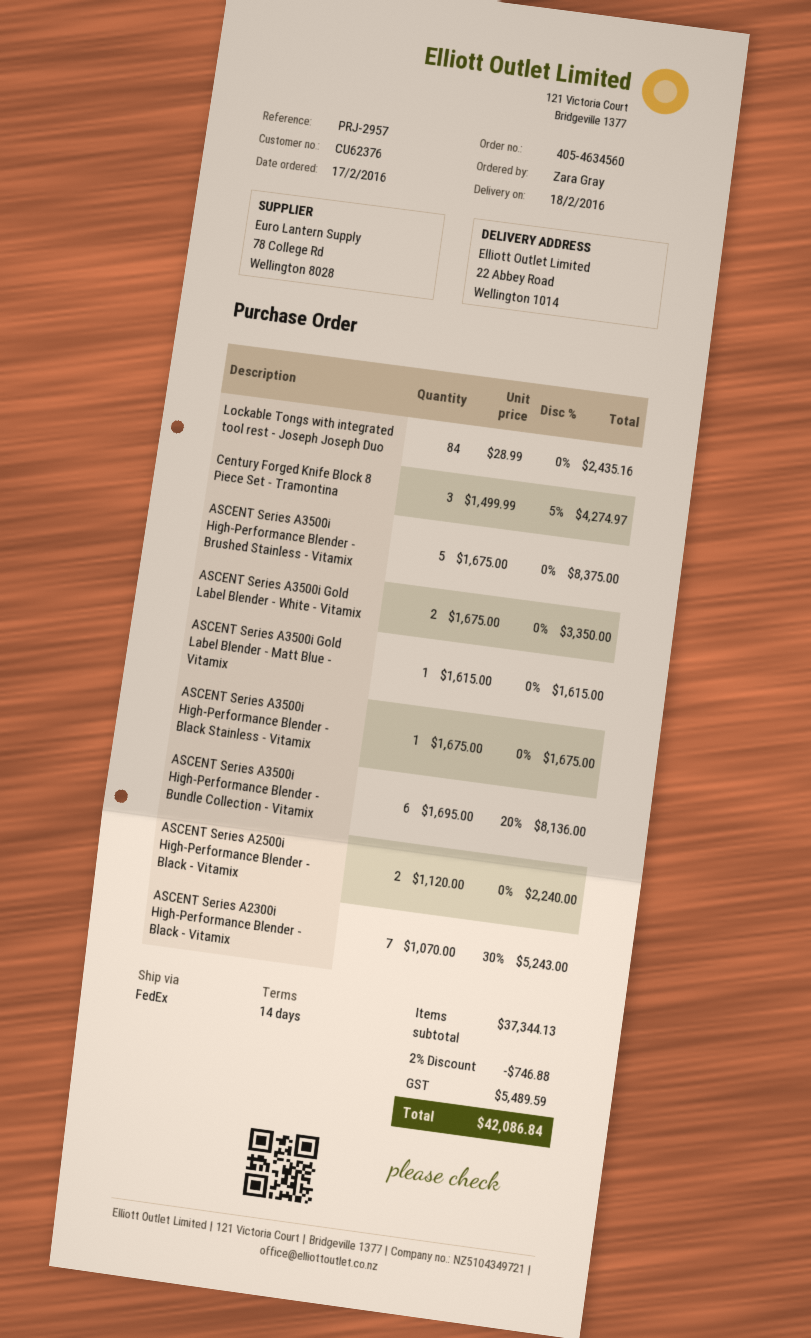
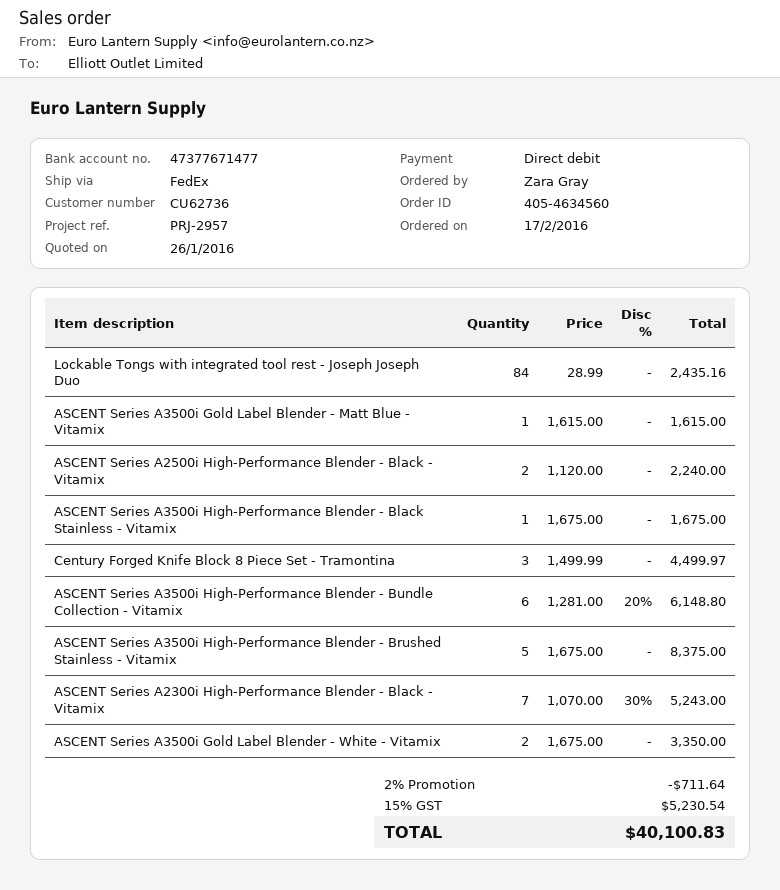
customer number: CU62376 -> CU62736
Century Forged Knife Block 8 Piece Set - Tramontina: 3 x 1499.99 - 5% = 4274.97 -> 3 x 1499.99 = 4499.97
ASCENT Series A3500i High-Performance Blender - Bundle Collection - Vitamix: 6 x 1695.00 - 20% = 8136.00 -> 6 x 1281.00 - 20% = 6148.80
discount: 2% = 746.88 -> 2% = 711.64
tax: 5489.59 -> 5230.54
total: 42086.84 -> 40100.83

